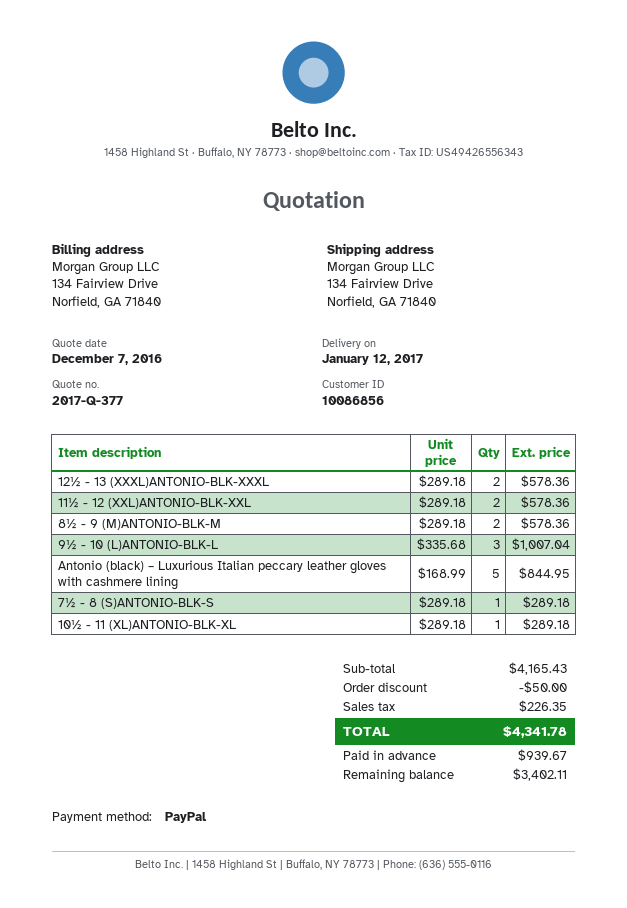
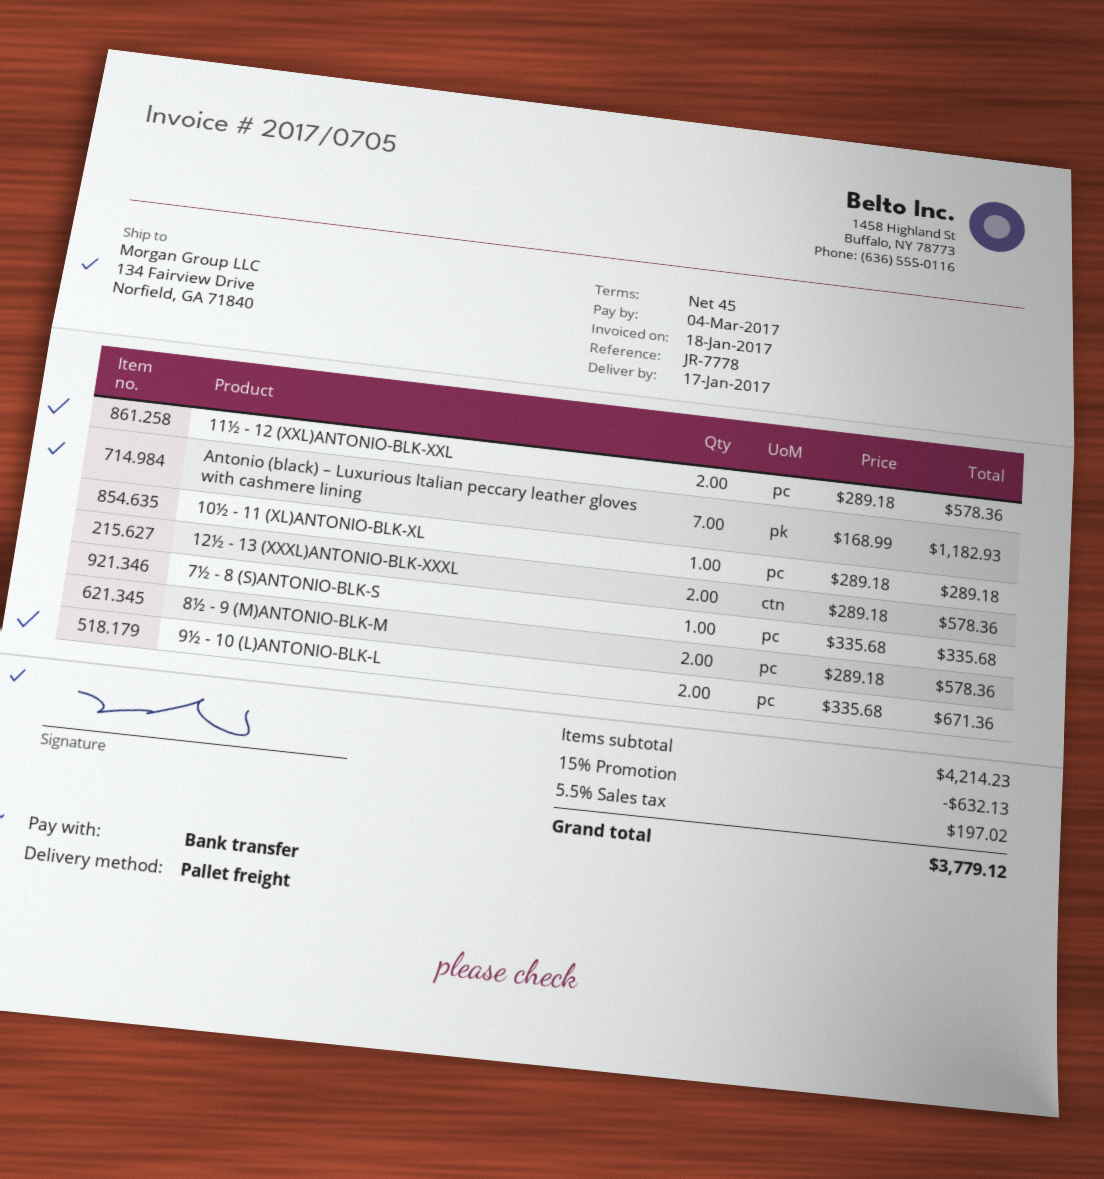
delivery date: 2017-01-12 -> 2017-01-17
payment method: PayPal -> bank transfer
9½ - 10 (L)ANTONIO-BLK-L: 3 x 335.68 = 1007.04 -> 2 x 335.68 = 671.36
Antonio (black) – Luxurious Italian peccary leather gloves with cashmere lining: 5 x 168.99 = 844.95 -> 7 x 168.99 = 1182.93
7½ - 8 (S)ANTONIO-BLK-S: 1 x 289.18 = 289.18 -> 1 x 335.68 = 335.68
subtotal: 4165.43 -> 4214.23
discount: 50.00 -> 632.13
tax: 226.35 -> 197.02
total: 4341.78 -> 3779.12

